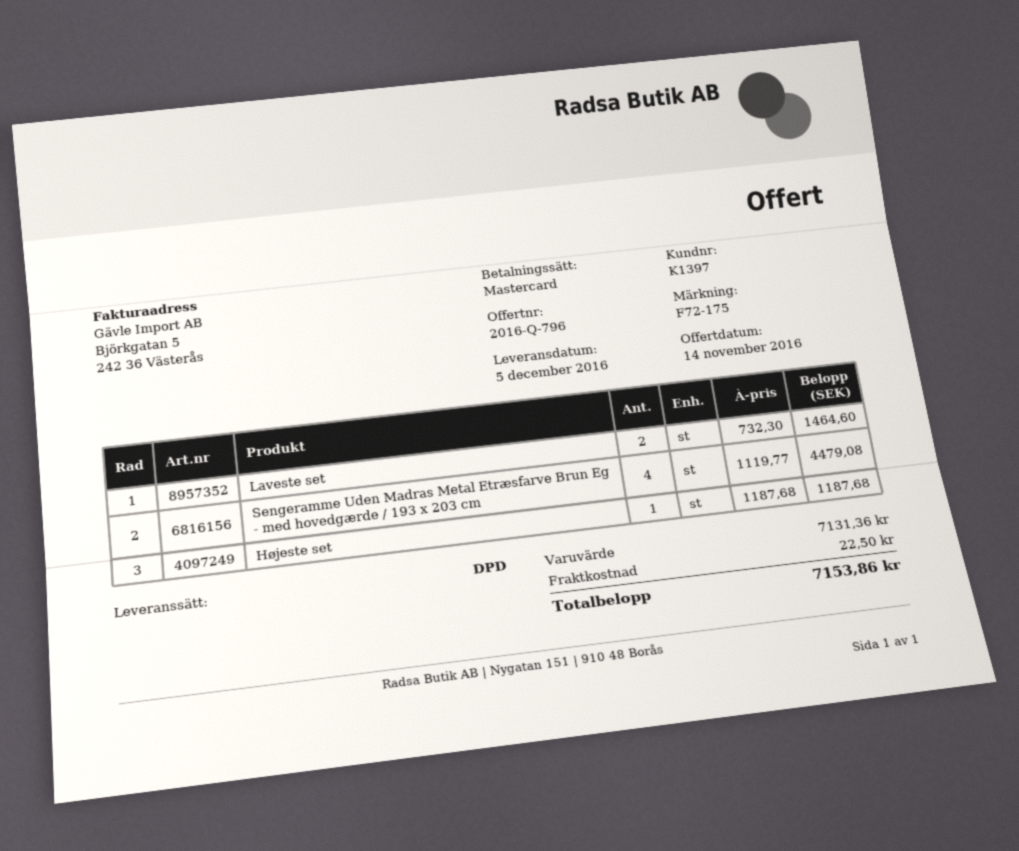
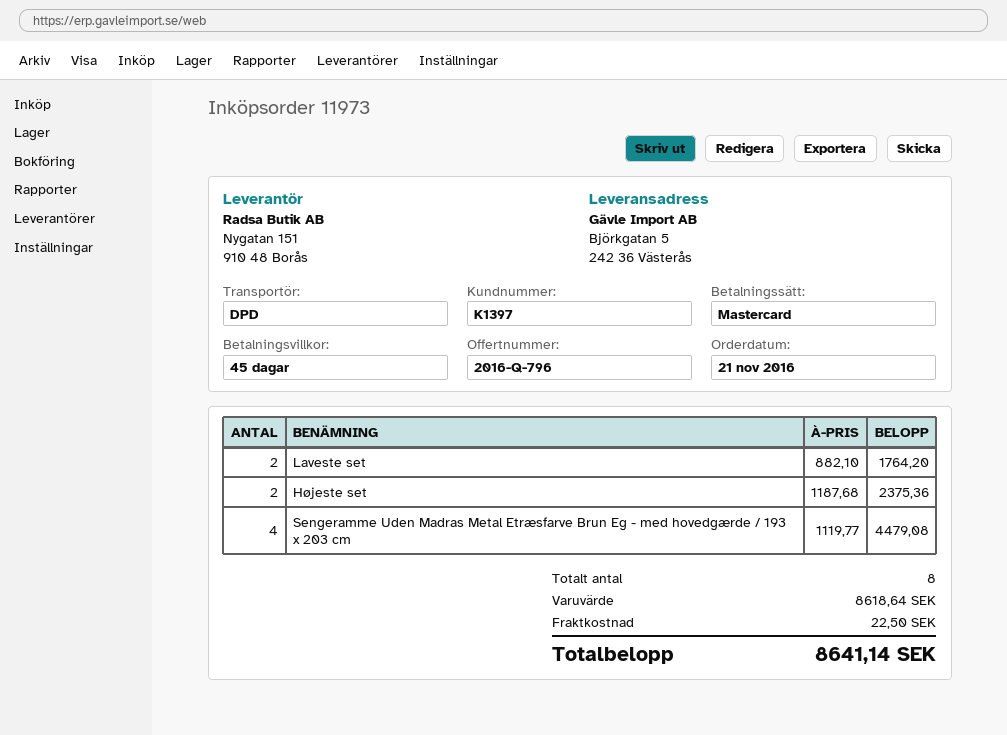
Laveste set: 2 x 732.30 = 1464.60 -> 2 x 882.10 = 1764.20
Højeste set: 1 x 1187.68 = 1187.68 -> 2 x 1187.68 = 2375.36
subtotal: 7131.36 -> 8618.64
total: 7153.86 -> 8641.14

